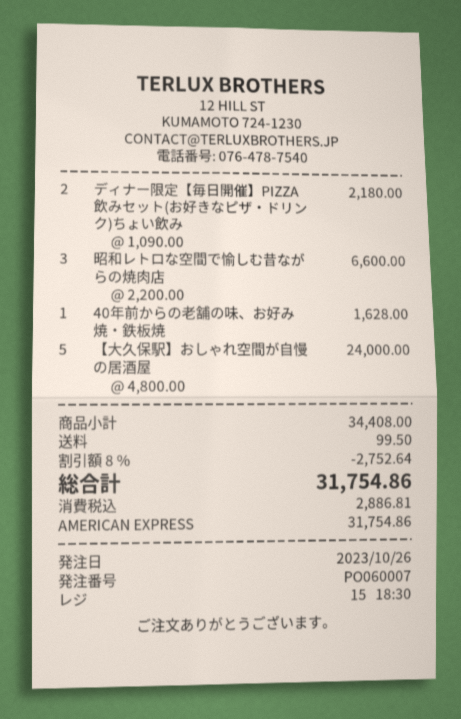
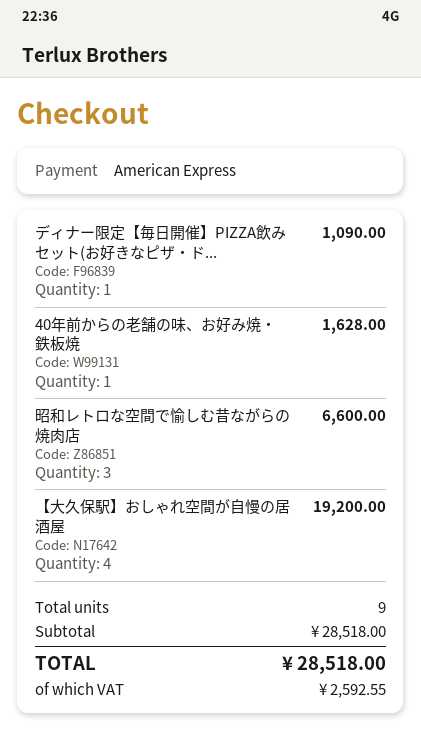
ディナー限定【毎日開催】PIZZA飲みセット(お好きなピザ・ドリンク)ちょい飲み: 2 for 2180.00 -> 1 for 1090.00
【大久保駅】おしゃれ空間が自慢の居酒屋: 5 for 24000.00 -> 4 for 19200.00
subtotal: 34408.00 -> 28518.00
discount: 8% = 2752.64 -> none
shipping: 99.50 -> none
tax: 2886.81 -> 2592.55
total: 31754.86 -> 28518.00

